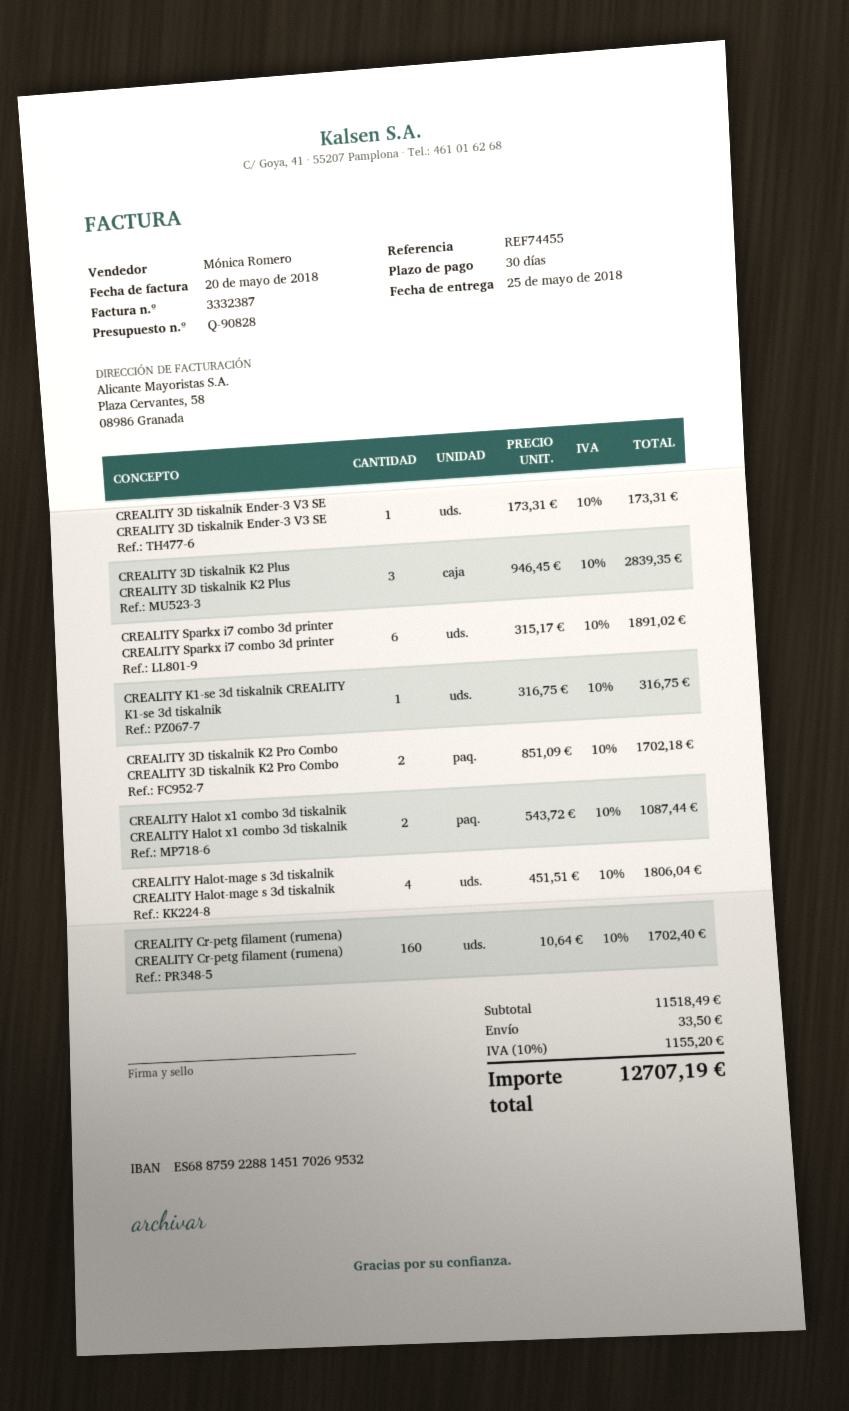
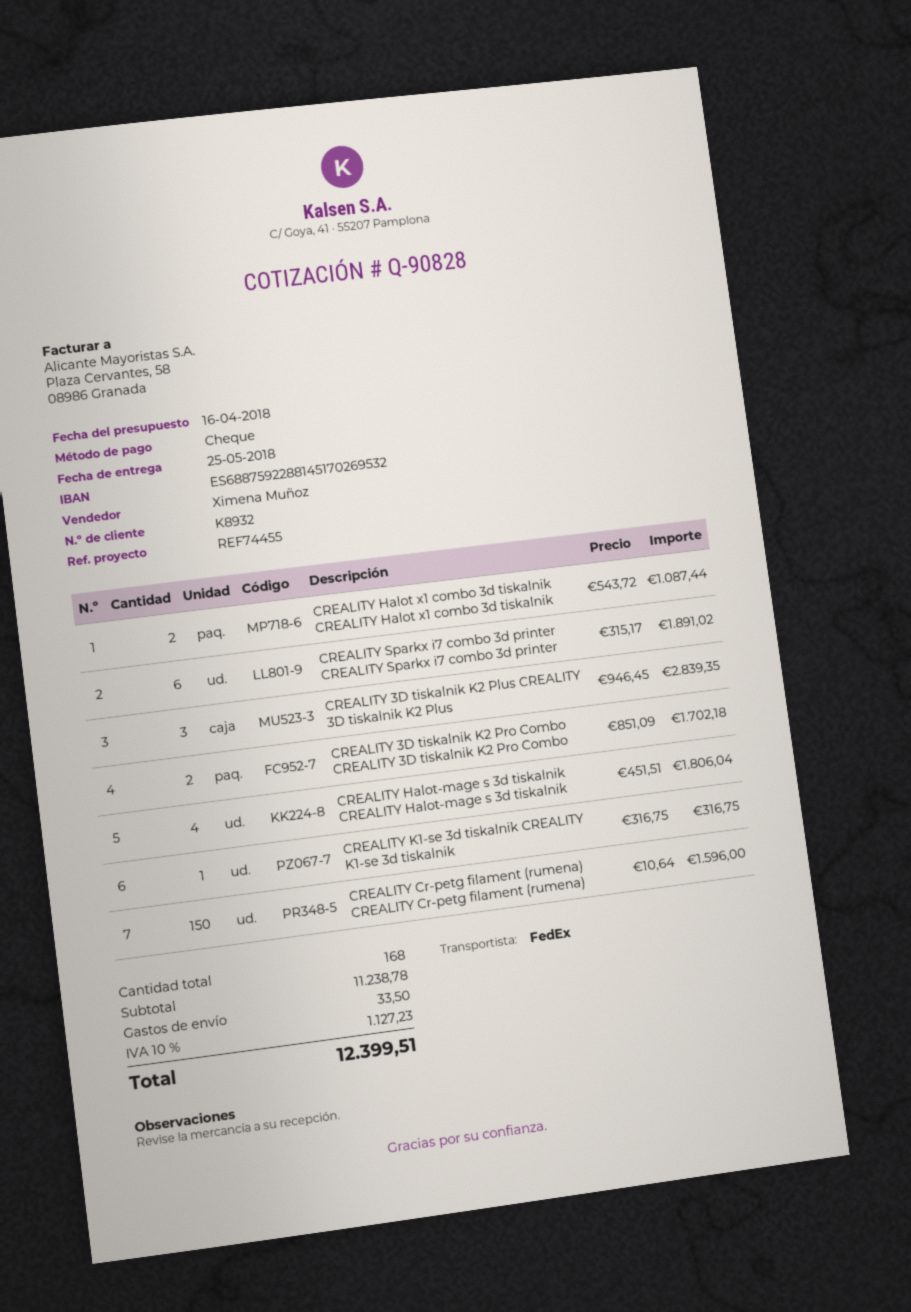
sales rep: Mónica Romero -> Ximena Muñoz
CREALITY 3D tiskalnik Ender-3 V3 SE CREALITY 3D tiskalnik Ender-3 V3 SE: 1 x 173.31 = 173.31 -> none
CREALITY Cr-petg filament (rumena) CREALITY Cr-petg filament (rumena): 160 x 10.64 = 1702.40 -> 150 x 10.64 = 1596.00
subtotal: 11518.49 -> 11238.78
tax: 10% = 1155.20 -> 10% = 1127.23
total: 12707.19 -> 12399.51

